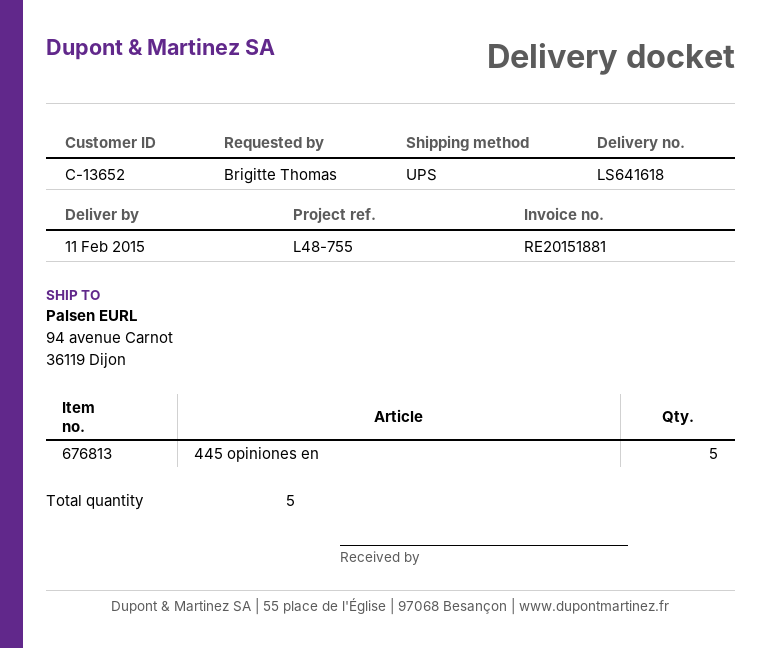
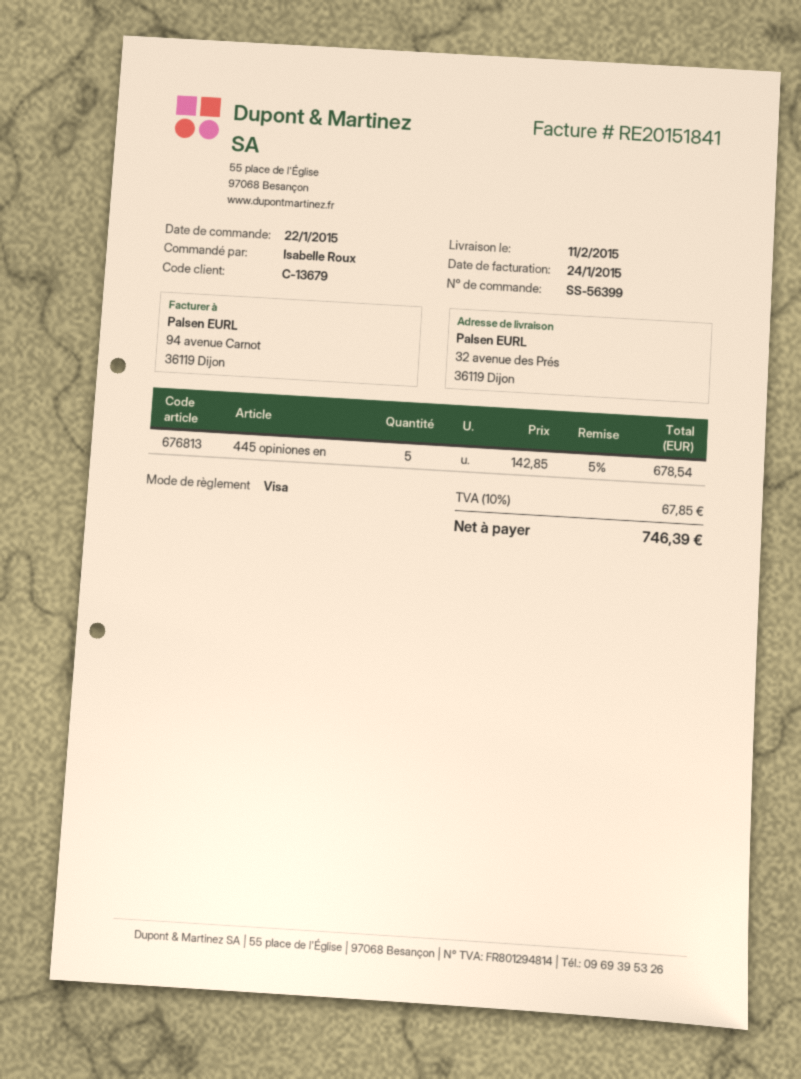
invoice number: RE20151881 -> RE20151841
customer number: C-13652 -> C-13679
ordered by: Brigitte Thomas -> Isabelle Roux
ship to: 94 avenue Carnot, 36119 Dijon -> 32 avenue des Prés, 36119 Dijon

